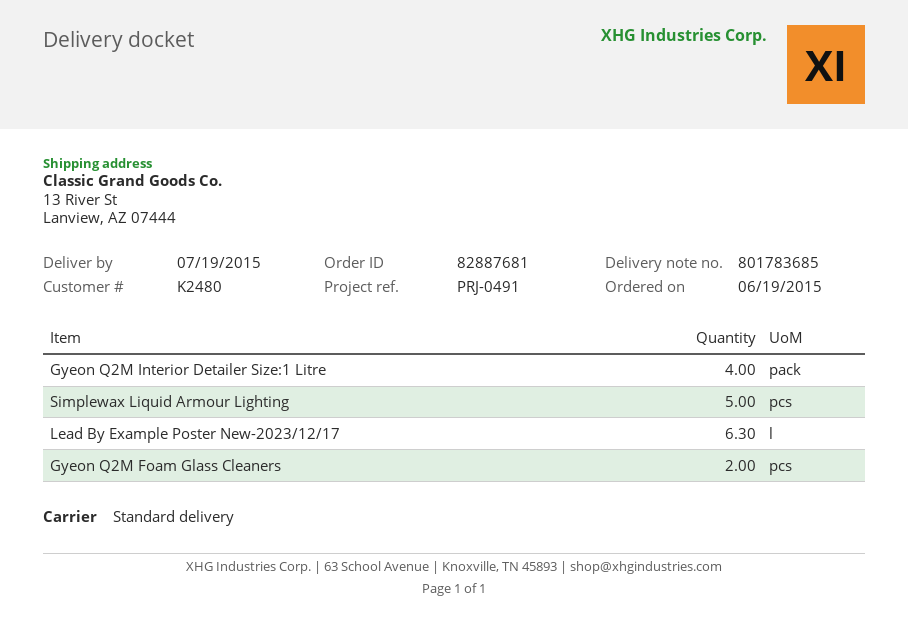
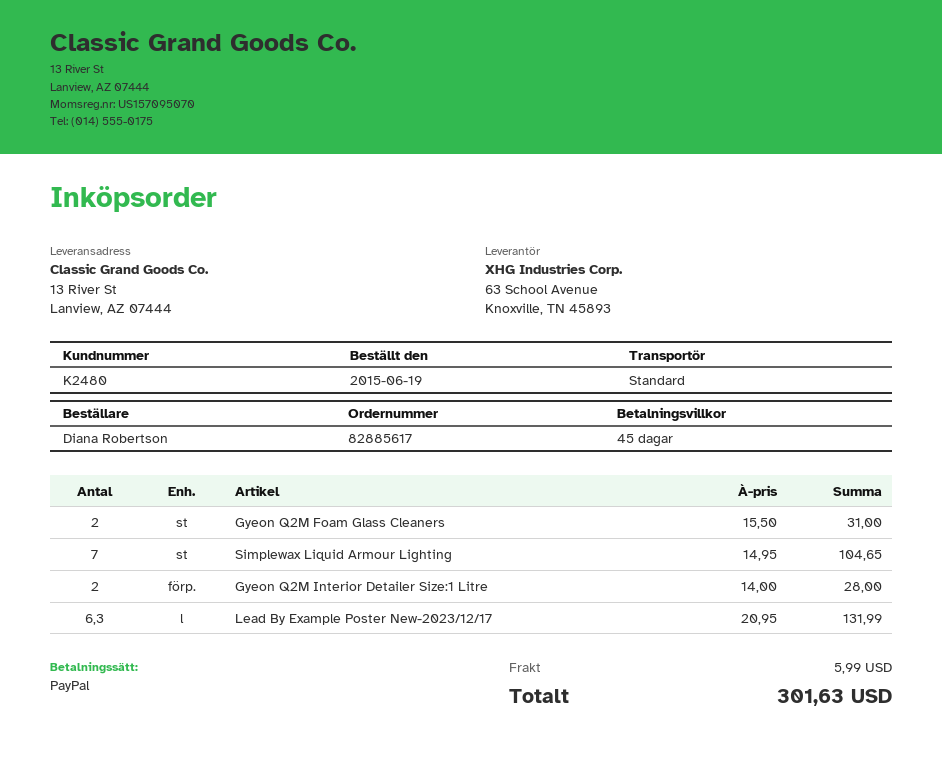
order number: 82887681 -> 82885617
Gyeon Q2M Interior Detailer Size:1 Litre: 4 -> 2
Simplewax Liquid Armour Lighting: 5 -> 7

